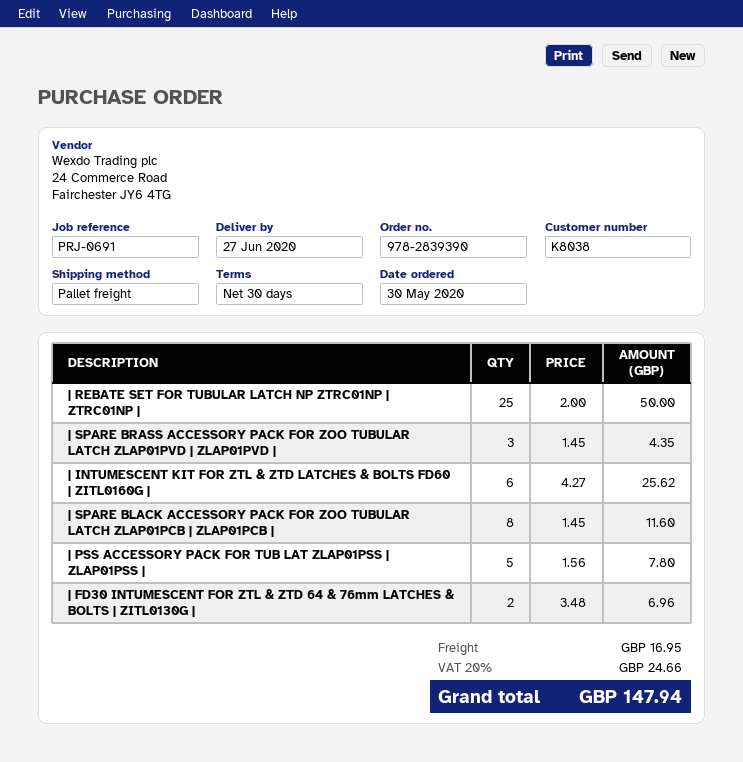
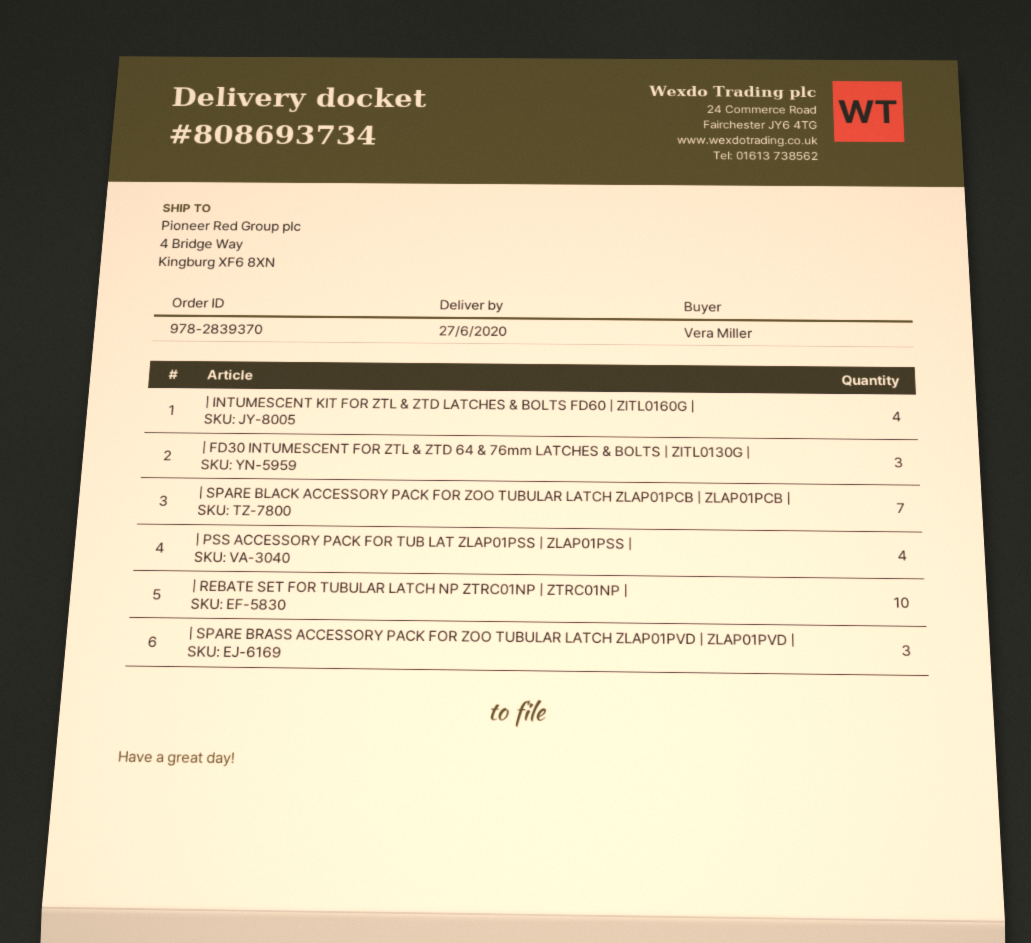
order number: 978-2839390 -> 978-2839370
| REBATE SET FOR TUBULAR LATCH NP ZTRC01NP | ZTRC01NP |: 25 -> 10
| INTUMESCENT KIT FOR ZTL & ZTD LATCHES & BOLTS FD60 | ZITL0160G |: 6 -> 4
| SPARE BLACK ACCESSORY PACK FOR ZOO TUBULAR LATCH ZLAP01PCB | ZLAP01PCB |: 8 -> 7
| PSS ACCESSORY PACK FOR TUB LAT ZLAP01PSS | ZLAP01PSS |: 5 -> 4
| FD30 INTUMESCENT FOR ZTL & ZTD 64 & 76mm LATCHES & BOLTS | ZITL0130G |: 2 -> 3

